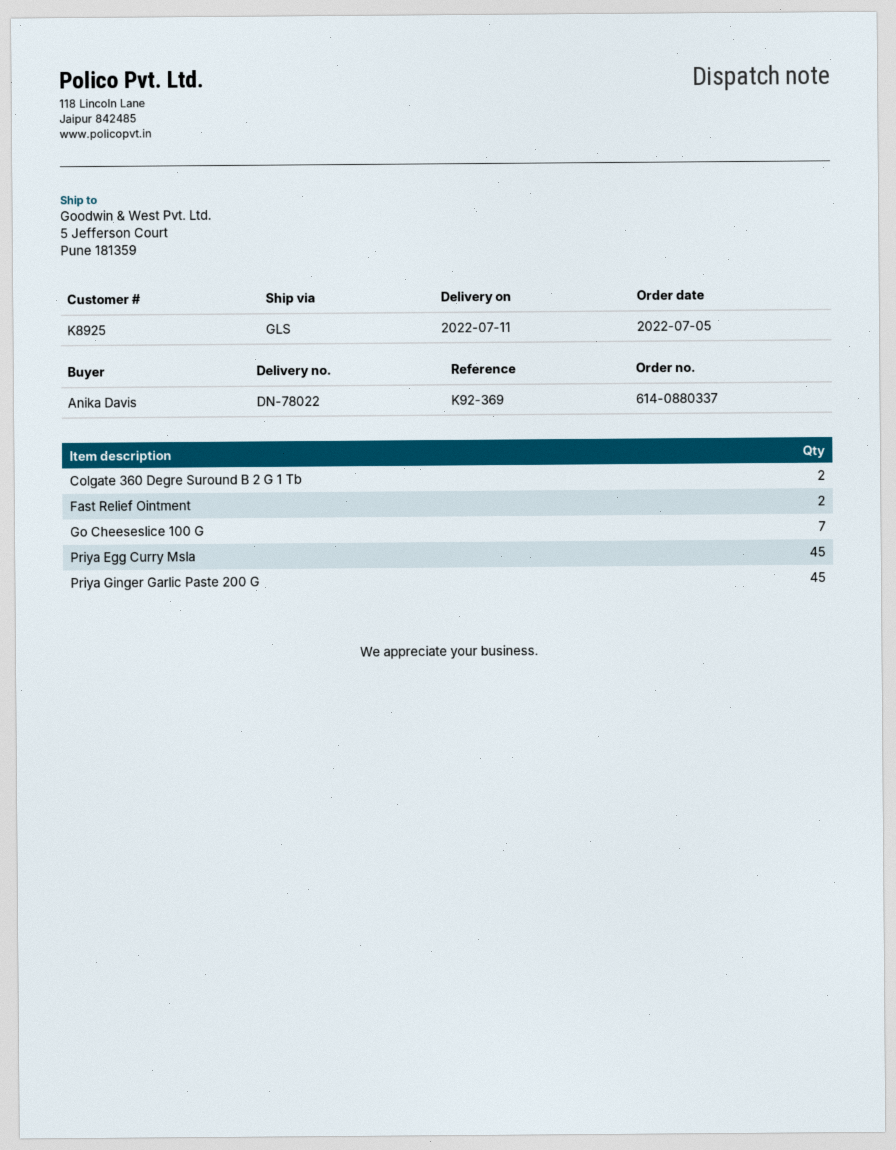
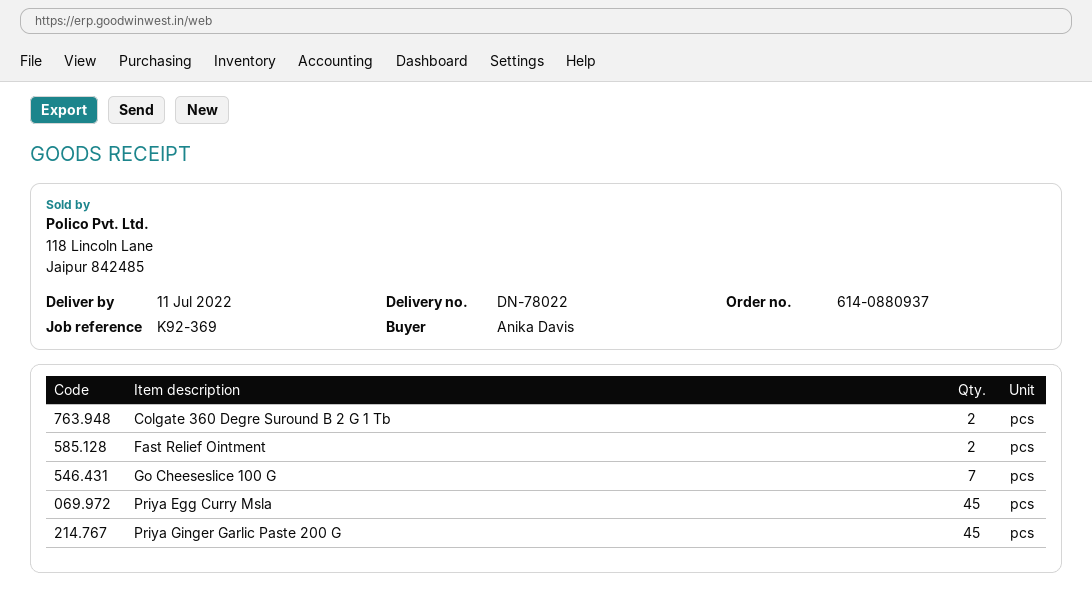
order number: 614-0880337 -> 614-0880937

